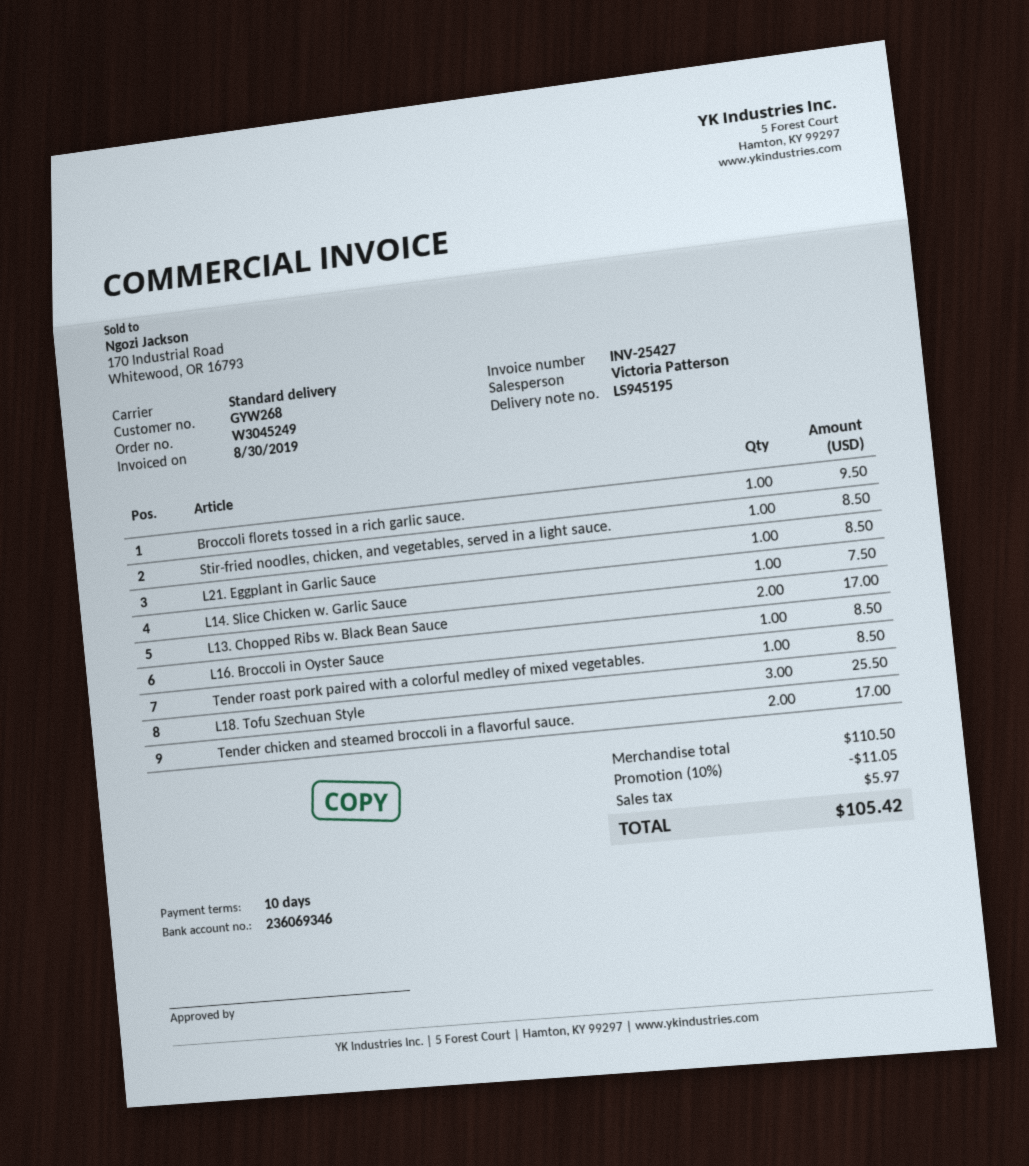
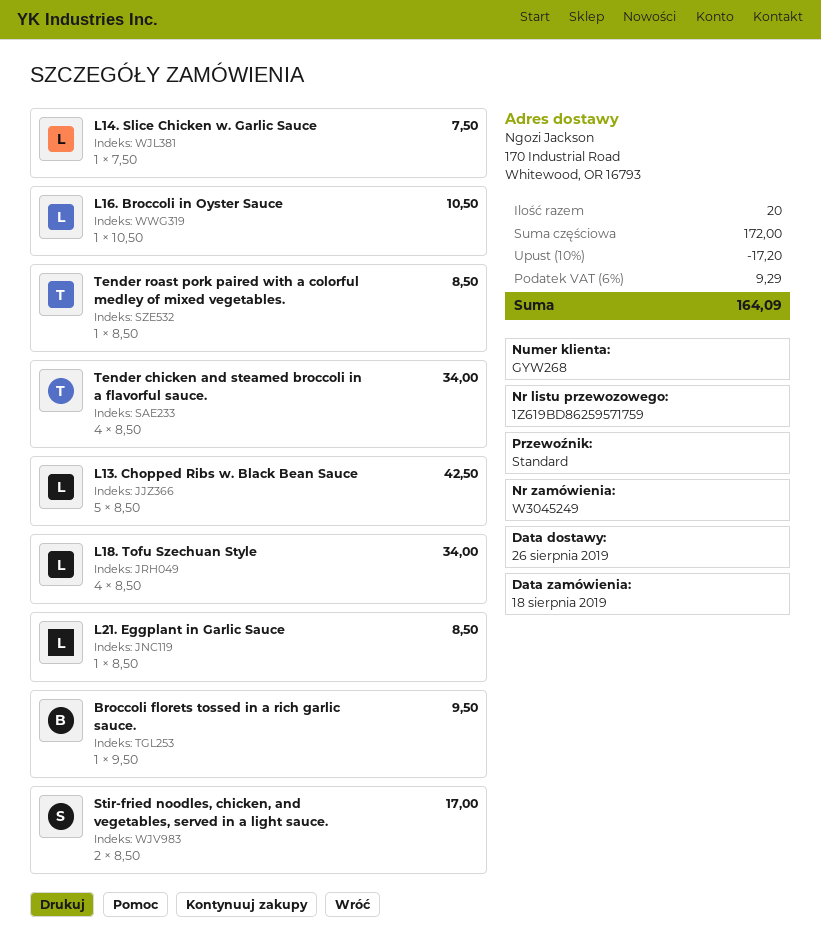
Stir-fried noodles, chicken, and vegetables, served in a light sauce.: 1 for 8.50 -> 2 for 17.00
L13. Chopped Ribs w. Black Bean Sauce: 2 for 17.00 -> 5 for 42.50
L16. Broccoli in Oyster Sauce: 1 for 8.50 -> 1 for 10.50
L18. Tofu Szechuan Style: 3 for 25.50 -> 4 for 34.00
Tender chicken and steamed broccoli in a flavorful sauce.: 2 for 17.00 -> 4 for 34.00
subtotal: 110.50 -> 172.00
discount: 10% = 11.05 -> 10% = 17.20
tax: 5.97 -> 9.29
total: 105.42 -> 164.09

